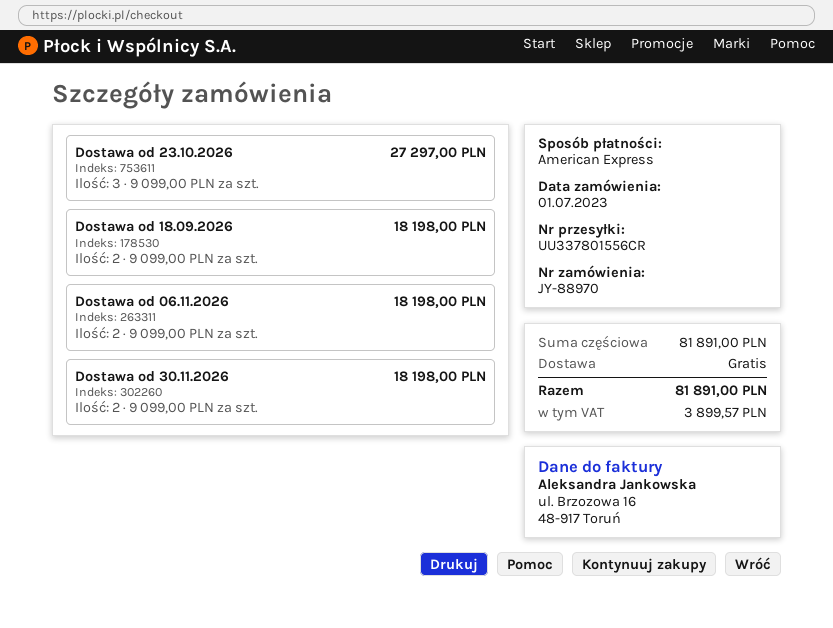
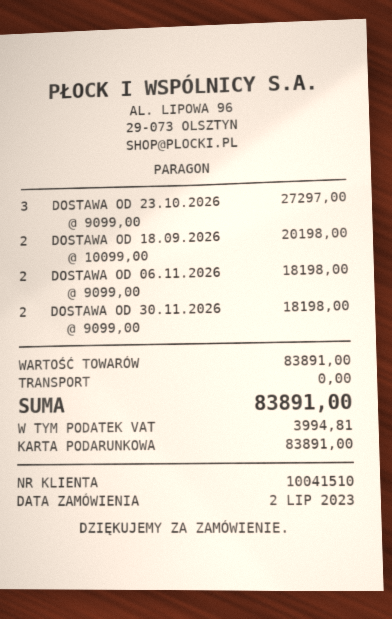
order date: 2023-07-01 -> 2023-07-02
payment method: American Express -> gift card
Dostawa od 18.09.2026: 2 x 9099.00 = 18198.00 -> 2 x 10099.00 = 20198.00
subtotal: 81891.00 -> 83891.00
tax: 3899.57 -> 3994.81
total: 81891.00 -> 83891.00

